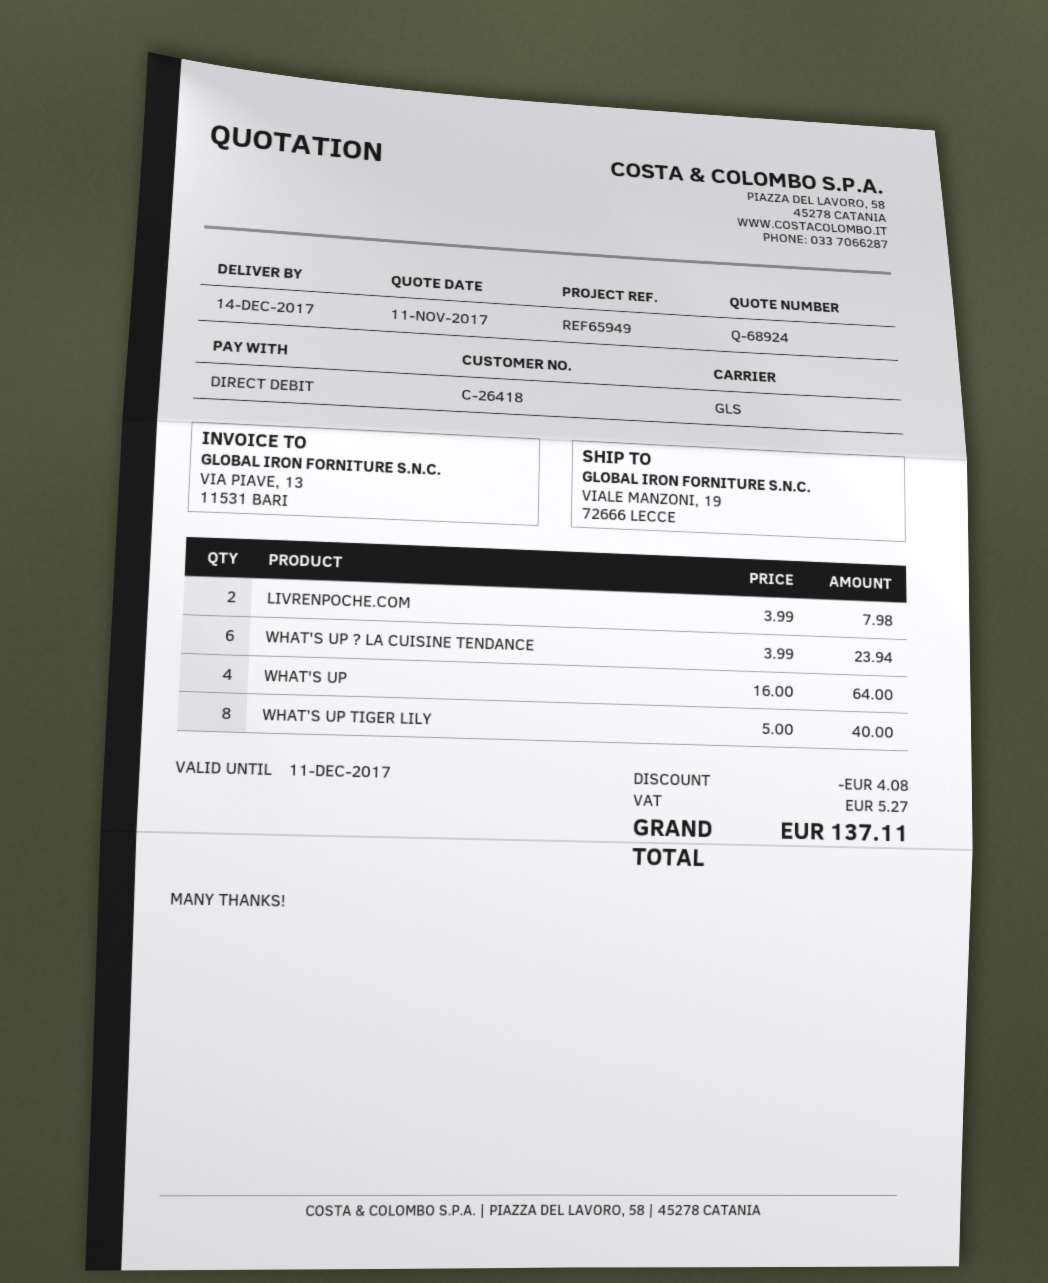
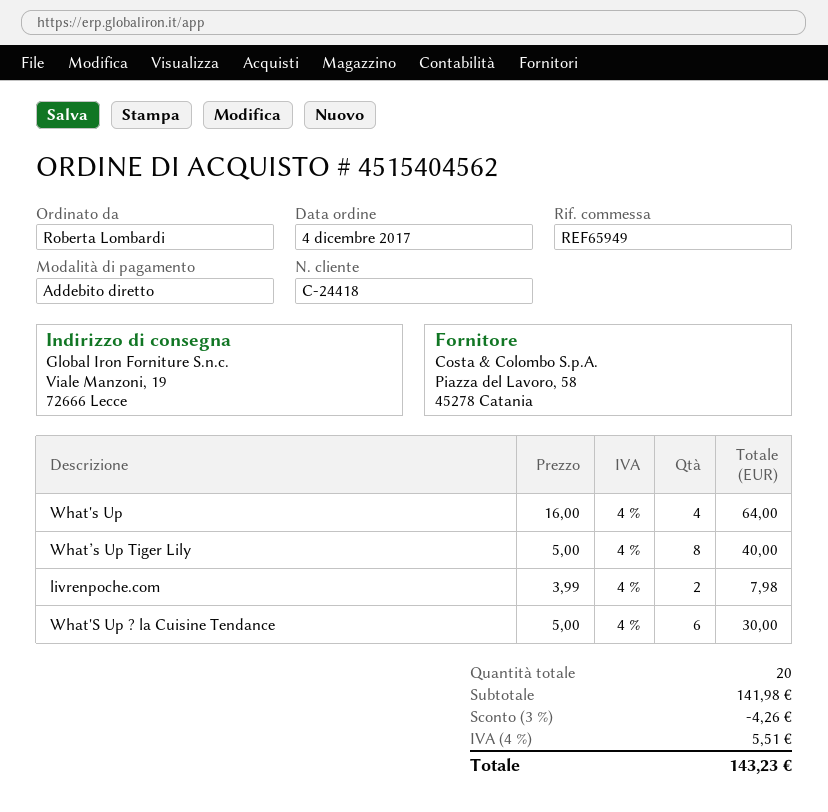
customer number: C-26418 -> C-24418
WHAT'S UP ? LA CUISINE TENDANCE: 6 x 3.99 = 23.94 -> 6 x 5.00 = 30.00
discount: 4.08 -> 4.26
tax: 5.27 -> 5.51
total: 137.11 -> 143.23

